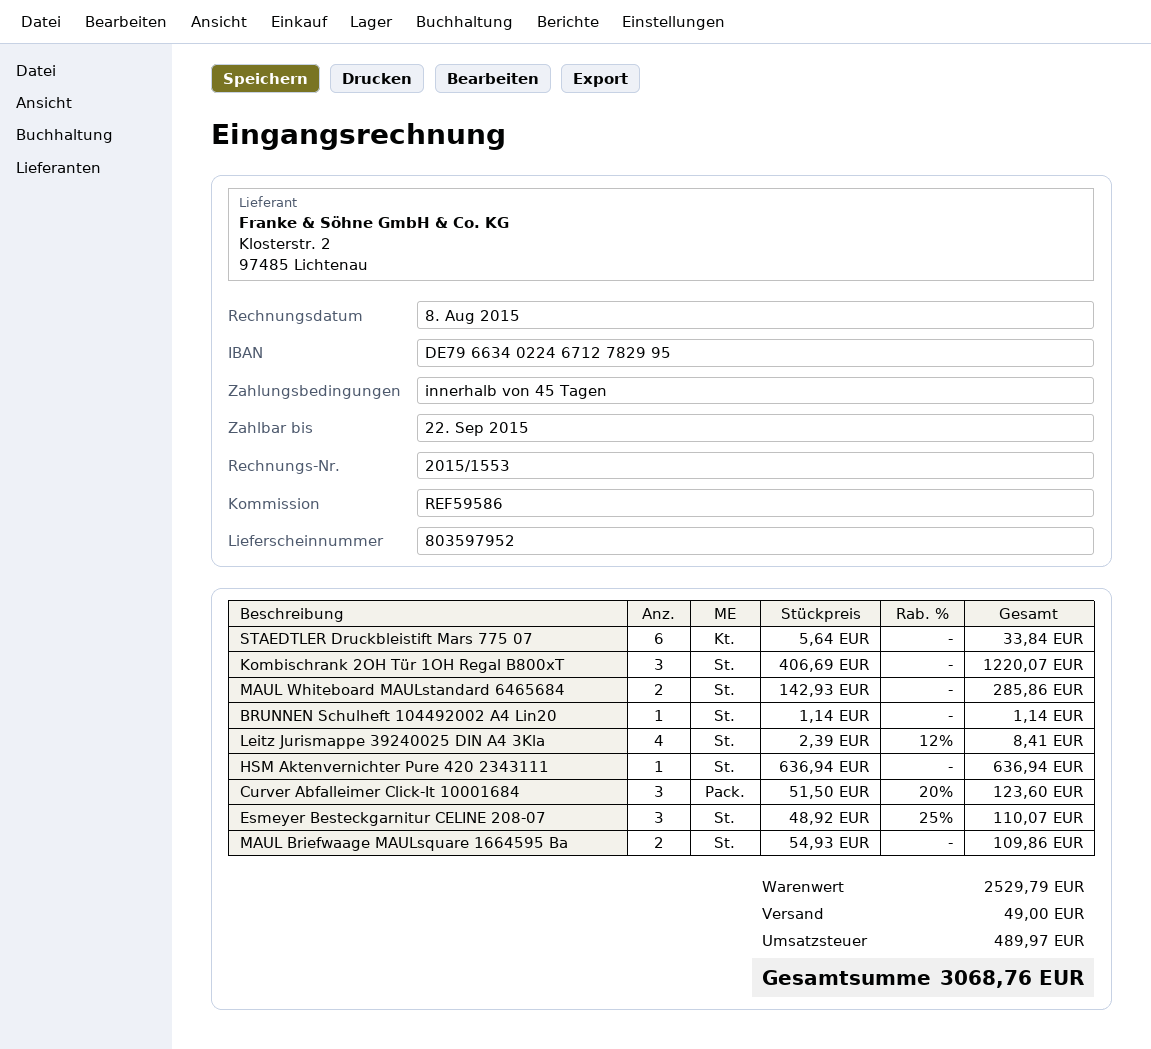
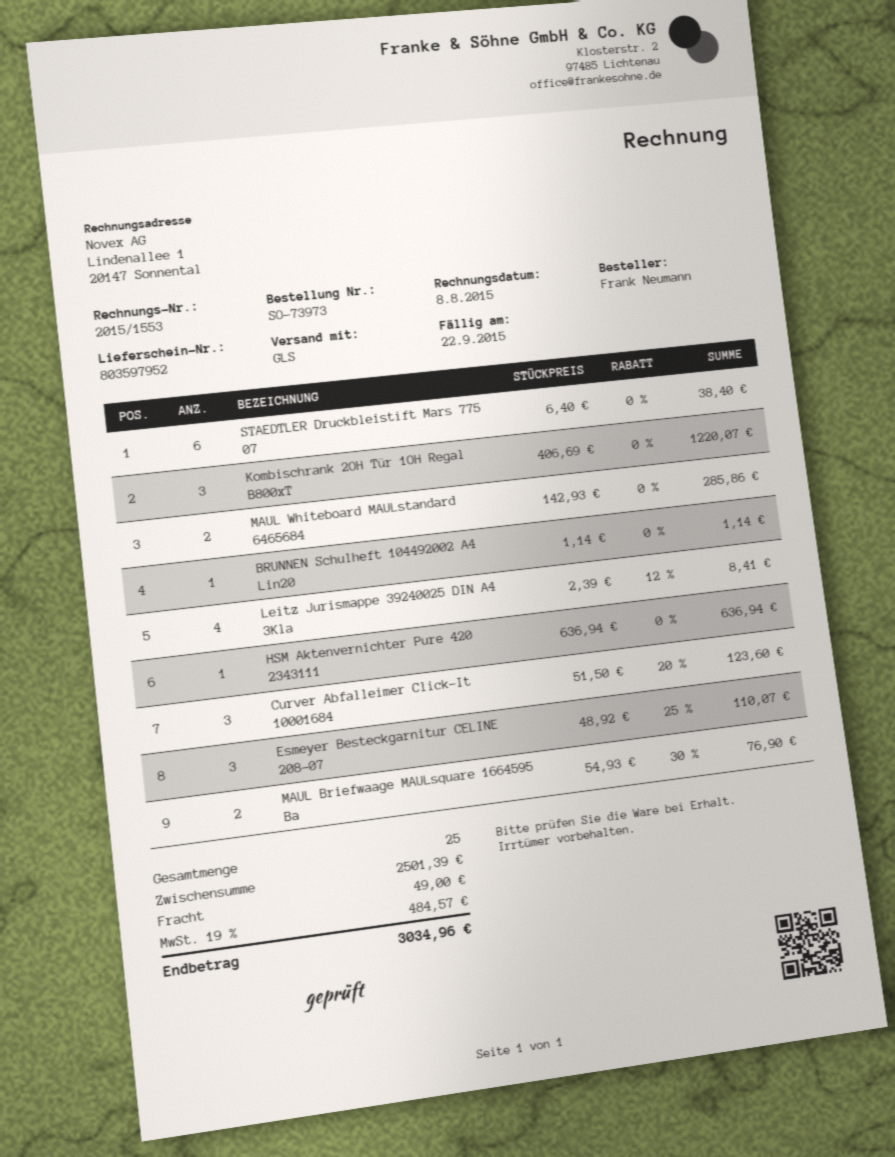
STAEDTLER Druckbleistift Mars 775 07: 6 x 5.64 = 33.84 -> 6 x 6.40 = 38.40
MAUL Briefwaage MAULsquare 1664595 Ba: 2 x 54.93 = 109.86 -> 2 x 54.93 - 30% = 76.90
subtotal: 2529.79 -> 2501.39
tax: 489.97 -> 484.57
total: 3068.76 -> 3034.96

